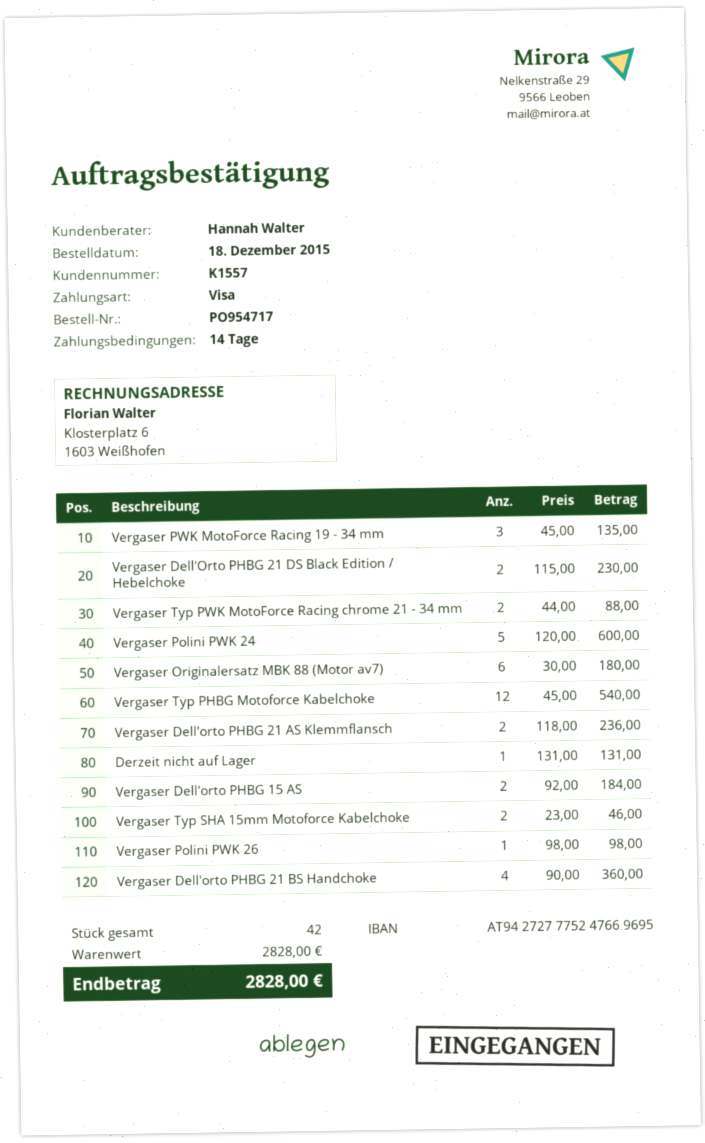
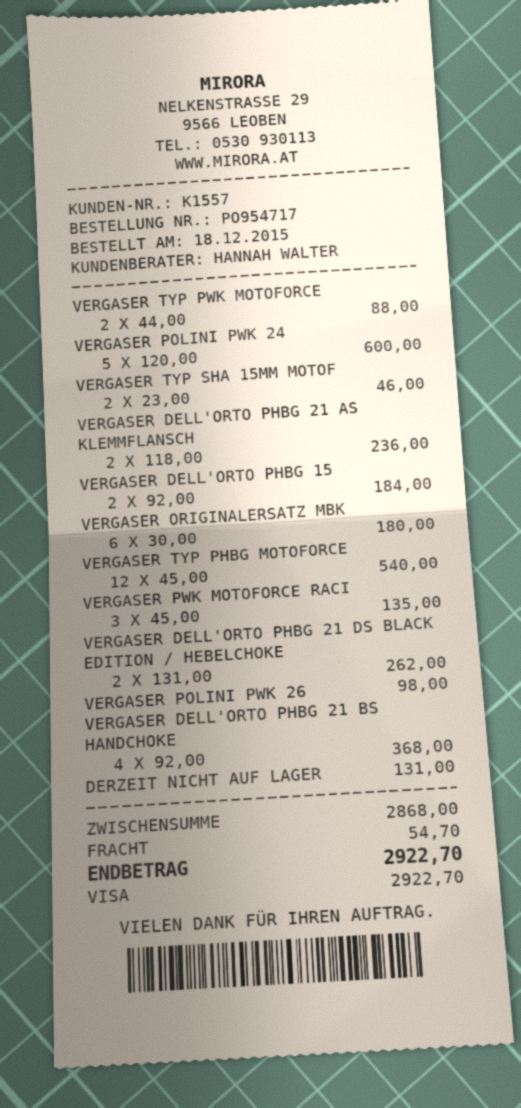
Vergaser Dell'Orto PHBG 21 DS Black Edition / Hebelchoke: 2 x 115.00 = 230.00 -> 2 x 131.00 = 262.00
Vergaser Dell'orto PHBG 21 BS Handchoke: 4 x 90.00 = 360.00 -> 4 x 92.00 = 368.00
subtotal: 2828.00 -> 2868.00
shipping: none -> 54.70
total: 2828.00 -> 2922.70

